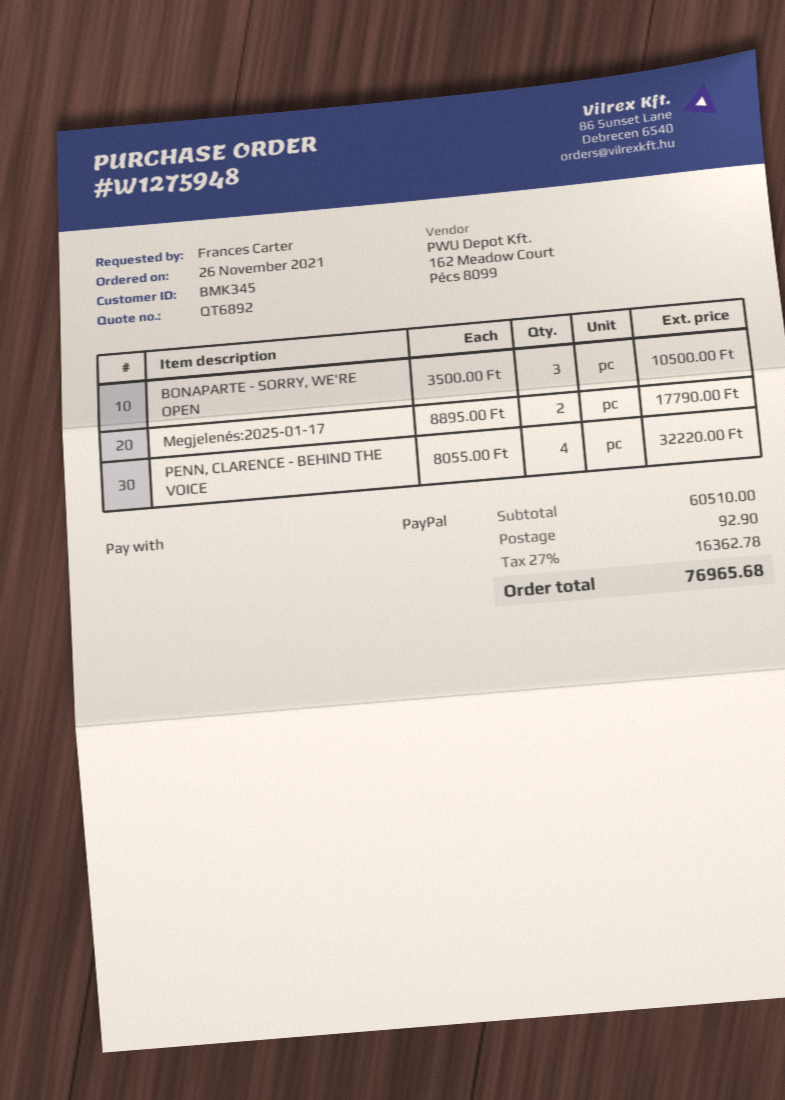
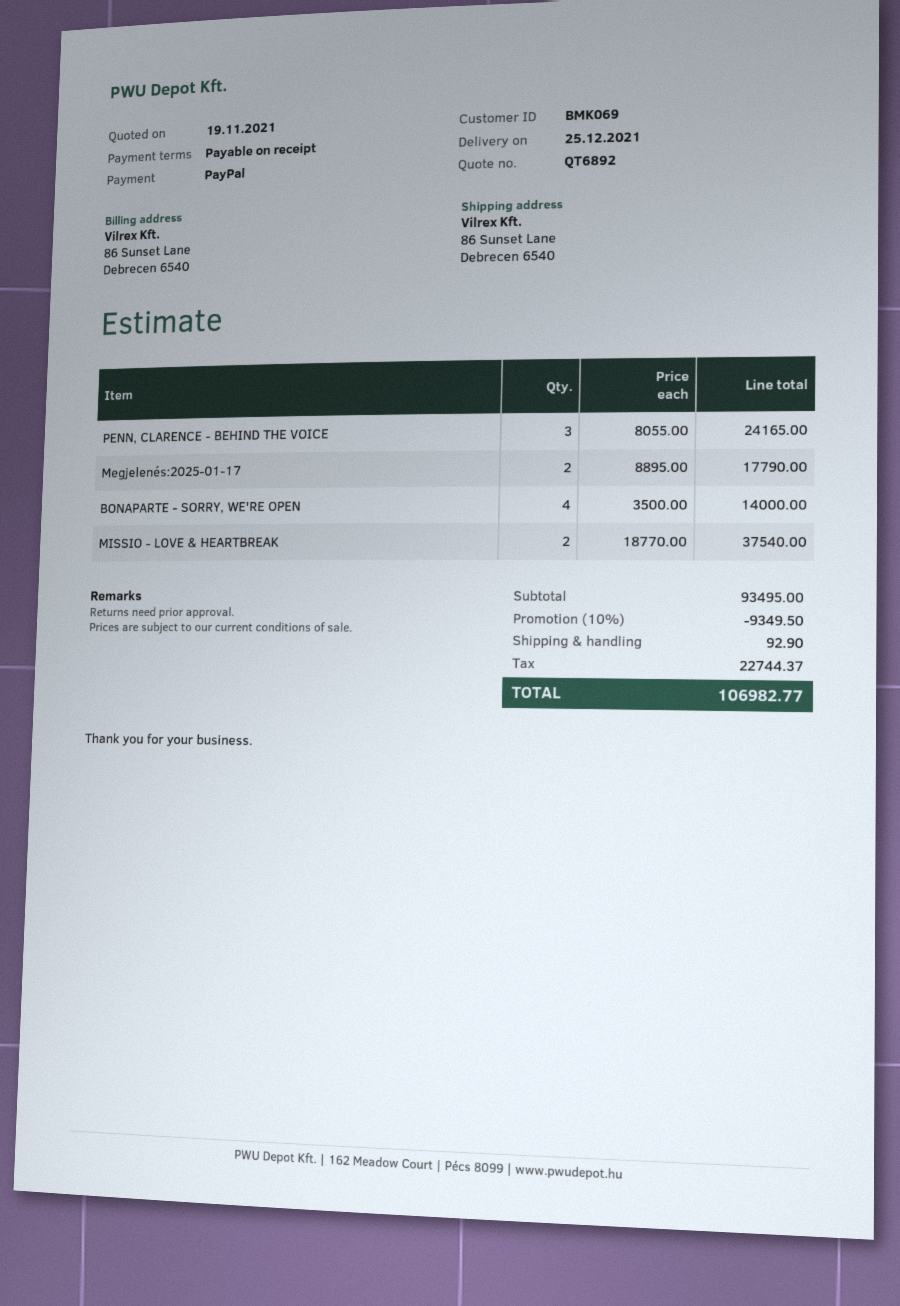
customer number: BMK345 -> BMK069
BONAPARTE - SORRY, WE'RE OPEN: 3 x 3500.00 = 10500.00 -> 4 x 3500.00 = 14000.00
PENN, CLARENCE - BEHIND THE VOICE: 4 x 8055.00 = 32220.00 -> 3 x 8055.00 = 24165.00
MISSIO - LOVE & HEARTBREAK: none -> 2 x 18770.00 = 37540.00
subtotal: 60510.00 -> 93495.00
discount: none -> 10% = 9349.50
tax: 16362.78 -> 22744.37
total: 76965.68 -> 106982.77

